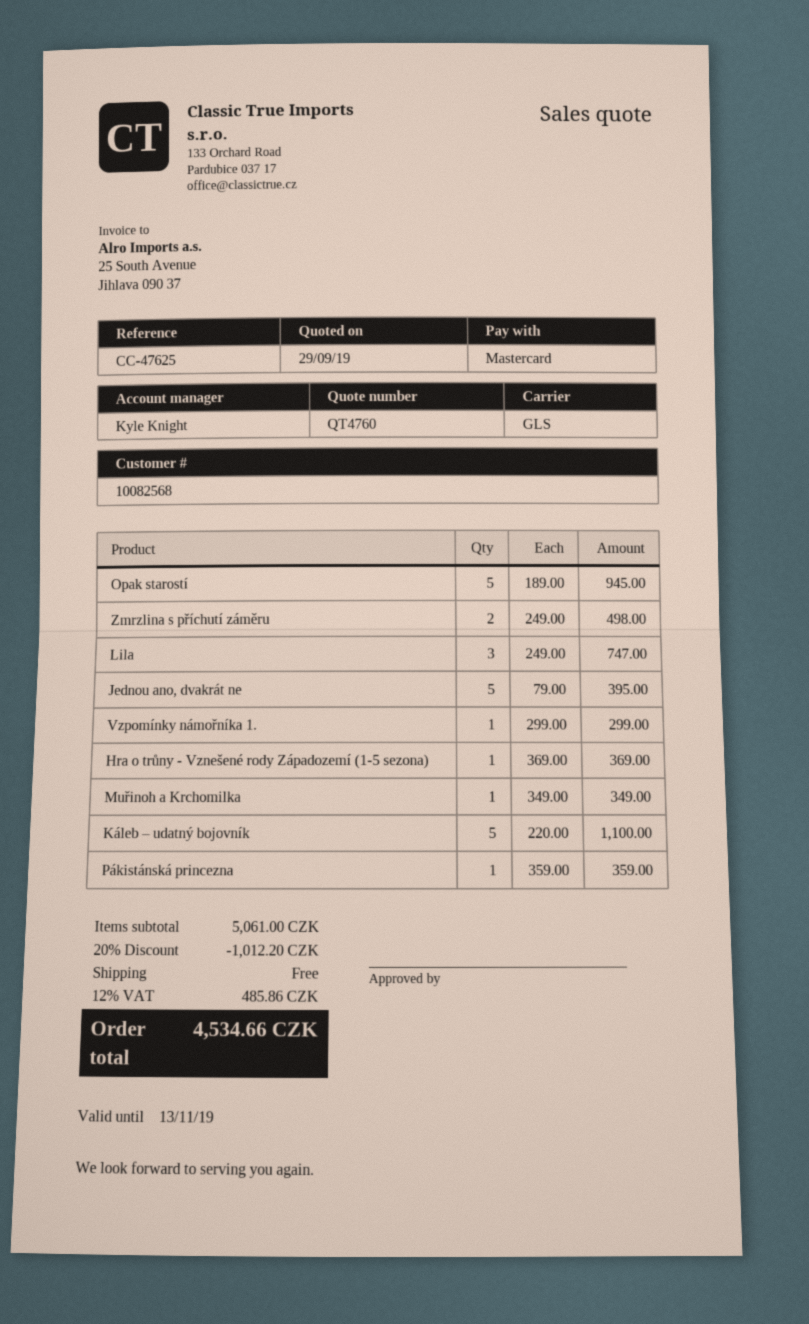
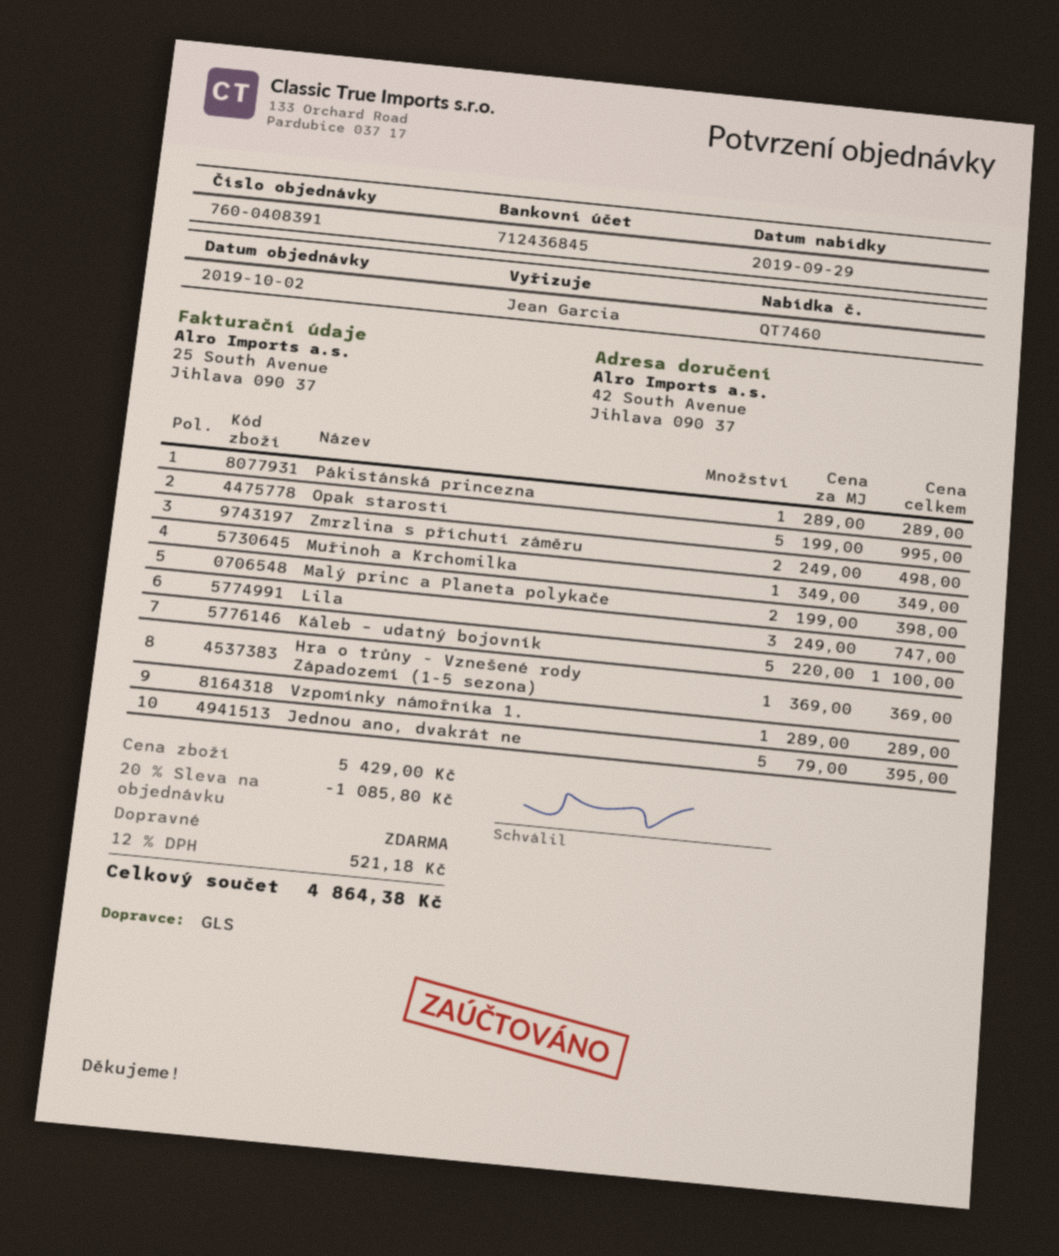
quote number: QT4760 -> QT7460
sales rep: Kyle Knight -> Jean Garcia
Opak starostí: 5 x 189.00 = 945.00 -> 5 x 199.00 = 995.00
Vzpomínky námořníka 1.: 1 x 299.00 = 299.00 -> 1 x 289.00 = 289.00
Pákistánská princezna: 1 x 359.00 = 359.00 -> 1 x 289.00 = 289.00
Malý princ a Planeta polykače: none -> 2 x 199.00 = 398.00
subtotal: 5061.00 -> 5429.00
discount: 20% = 1012.20 -> 20% = 1085.80
tax: 12% = 485.86 -> 12% = 521.18
total: 4534.66 -> 4864.38

